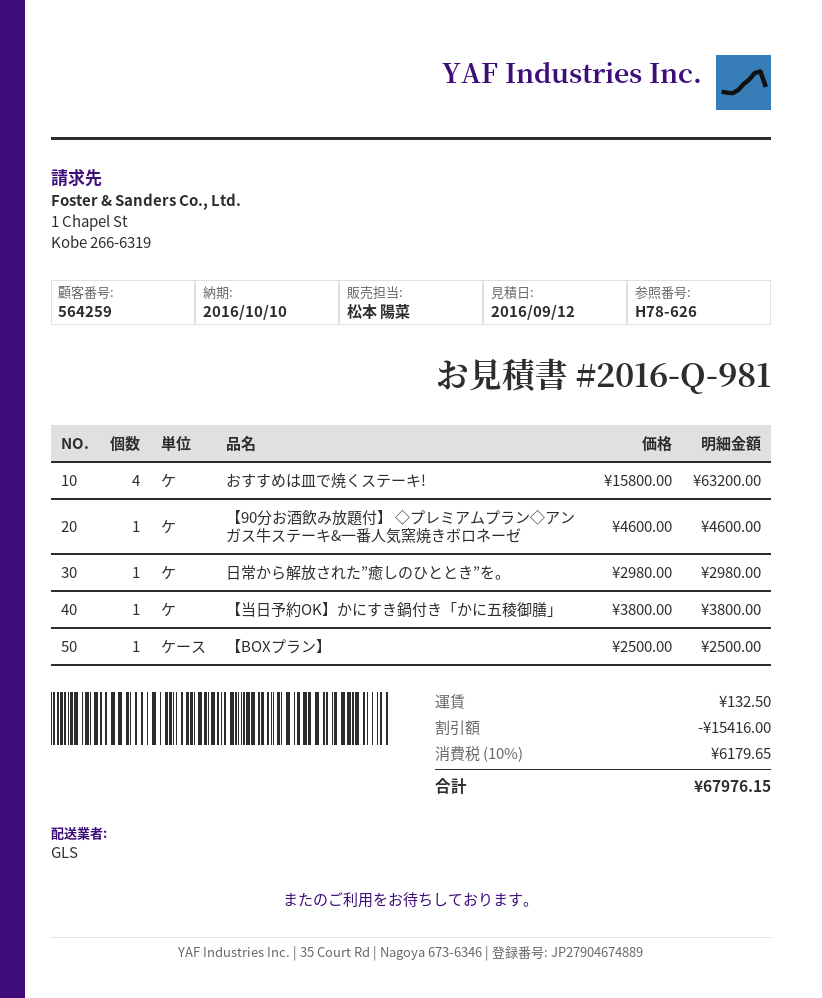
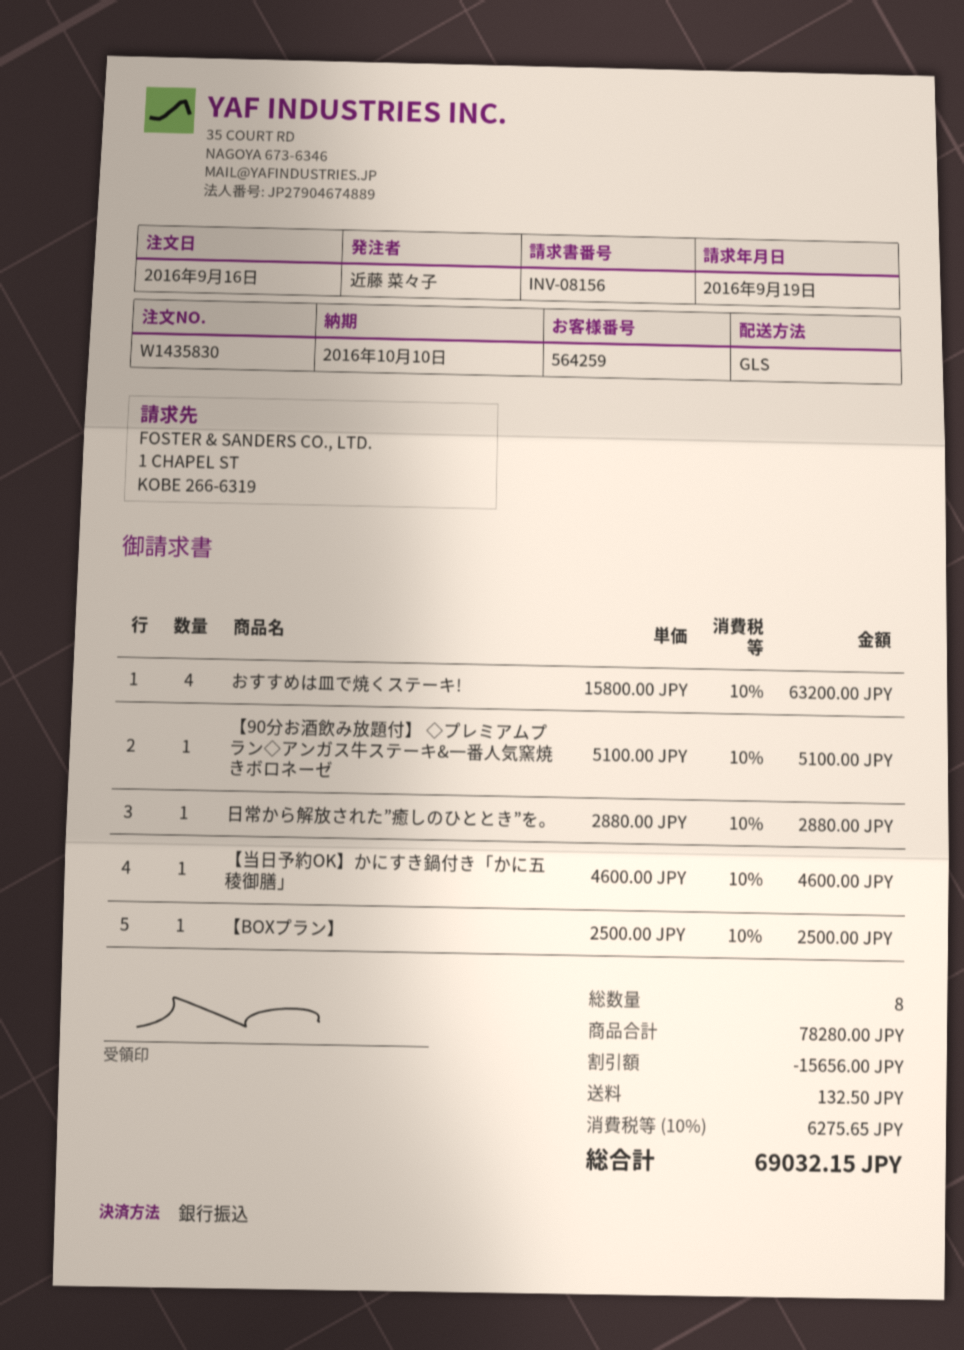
【90分お酒飲み放題付】 ◇プレミアムプラン◇アンガス牛ステーキ&一番人気窯焼きボロネーゼ: 1 x 4600.00 = 4600.00 -> 1 x 5100.00 = 5100.00
日常から解放された”癒しのひととき”を。: 1 x 2980.00 = 2980.00 -> 1 x 2880.00 = 2880.00
【当日予約OK】かにすき鍋付き「かに五稜御膳」: 1 x 3800.00 = 3800.00 -> 1 x 4600.00 = 4600.00
discount: 15416.00 -> 15656.00
tax: 10% = 6179.65 -> 10% = 6275.65
total: 67976.15 -> 69032.15

